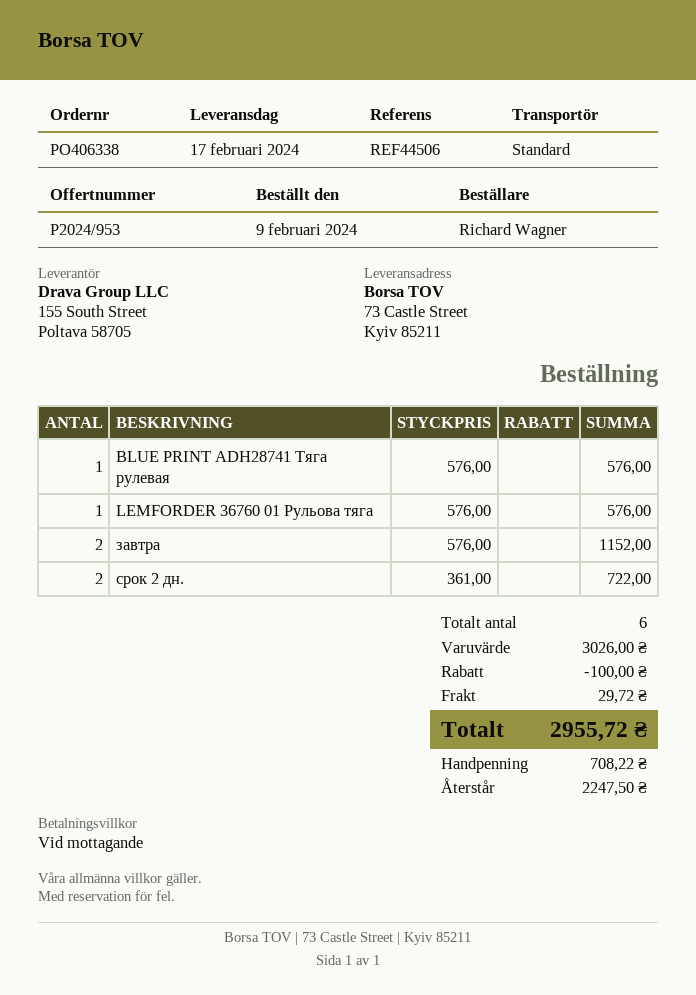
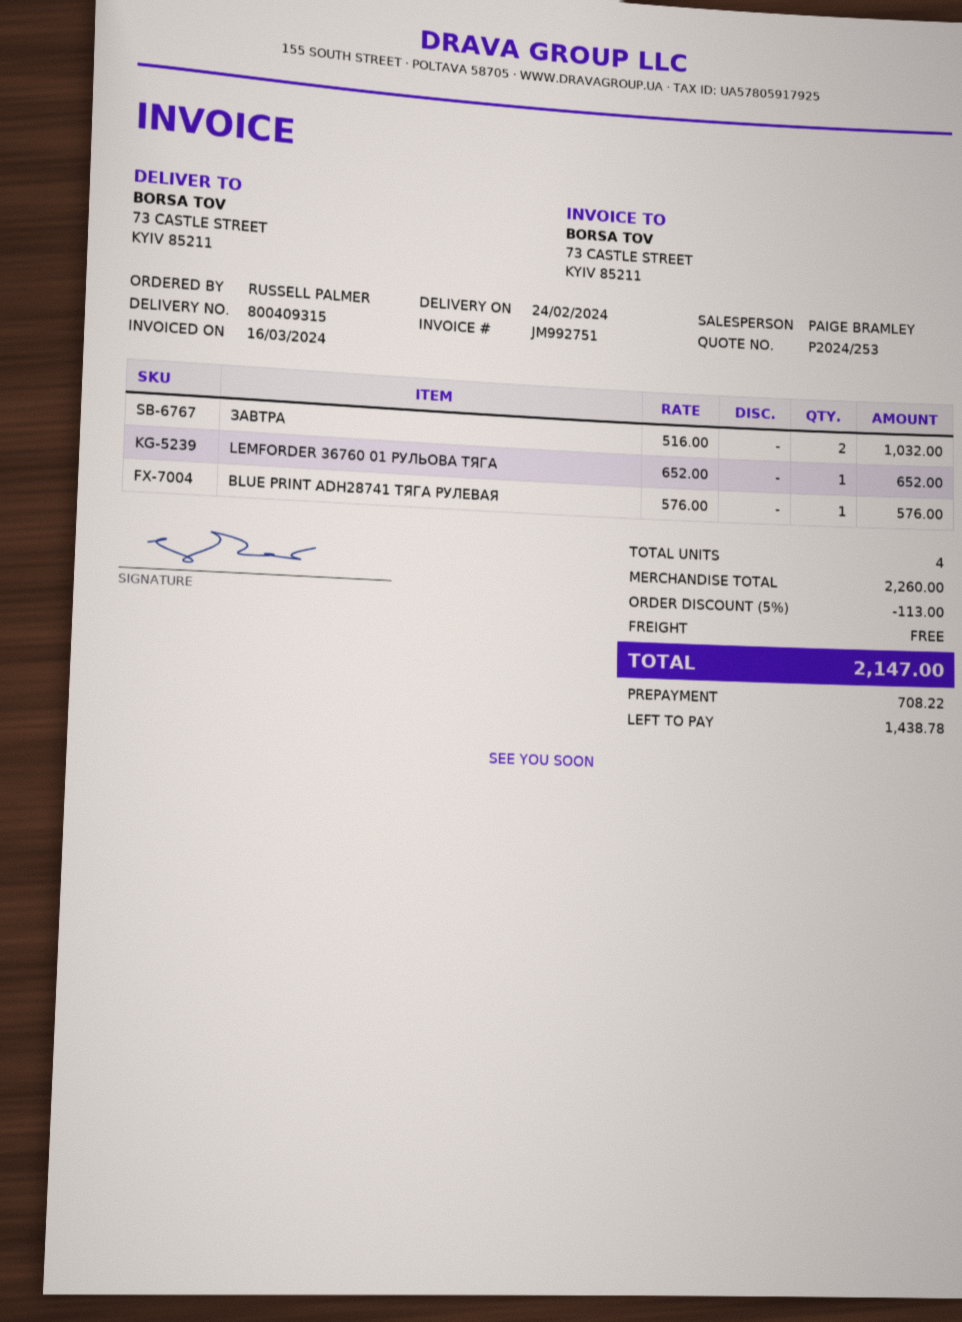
quote number: P2024/953 -> P2024/253
delivery date: 2024-02-17 -> 2024-02-24
ordered by: Richard Wagner -> RUSSELL PALMER
LEMFORDER 36760 01 Рульова тяга: 1 x 576.00 = 576.00 -> 1 x 652.00 = 652.00
завтра: 2 x 576.00 = 1152.00 -> 2 x 516.00 = 1032.00
срок 2 дн.: 2 x 361.00 = 722.00 -> none
total quantity: 6 -> 4
subtotal: 3026.00 -> 2260.00
discount: 100.00 -> 113.00
shipping: 29.72 -> 0.00
total: 2955.72 -> 2147.00
balance: 2247.50 -> 1438.78

